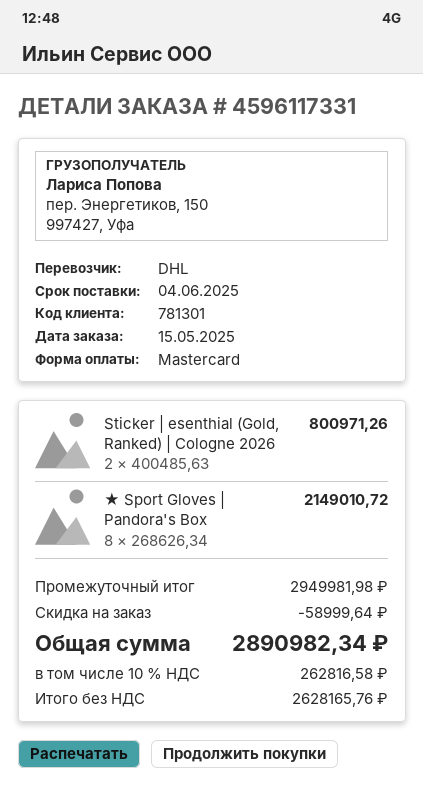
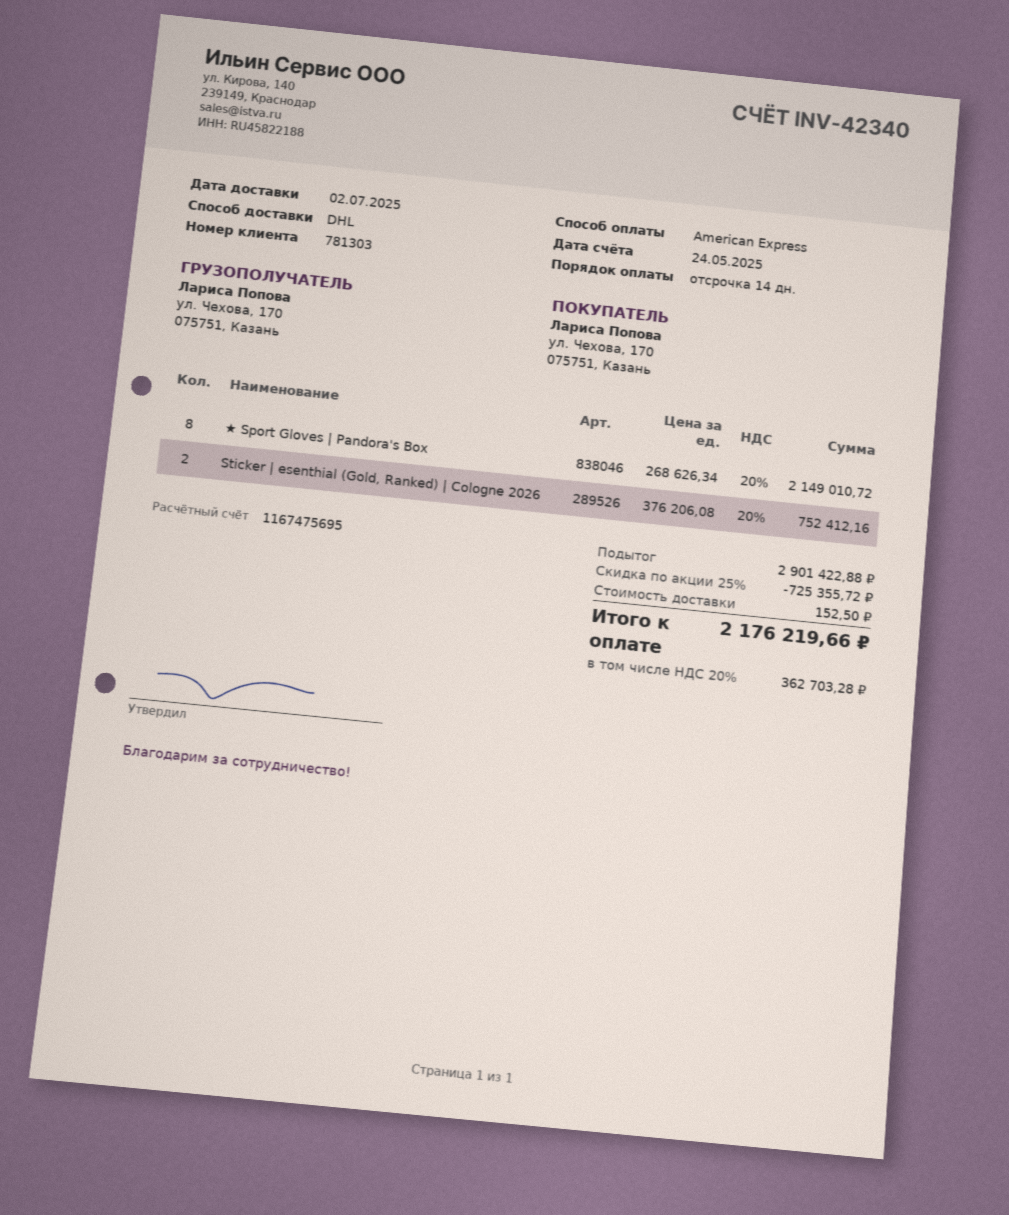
delivery date: 2025-06-04 -> 2025-07-02
customer number: 781301 -> 781303
payment method: Mastercard -> American Express
ship to: пер. Энергетиков, 150, 997427, Уфа -> ул. Чехова, 170, 075751, Казань
Sticker | esenthial (Gold, Ranked) | Cologne 2026: 2 x 400485.63 = 800971.26 -> 2 x 376206.08 = 752412.16
subtotal: 2949981.98 -> 2901422.88
discount: 58999.64 -> 725355.72
shipping: none -> 152.50
tax: 10% = 262816.58 -> 20% = 362703.28
total: 2890982.34 -> 2176219.66

